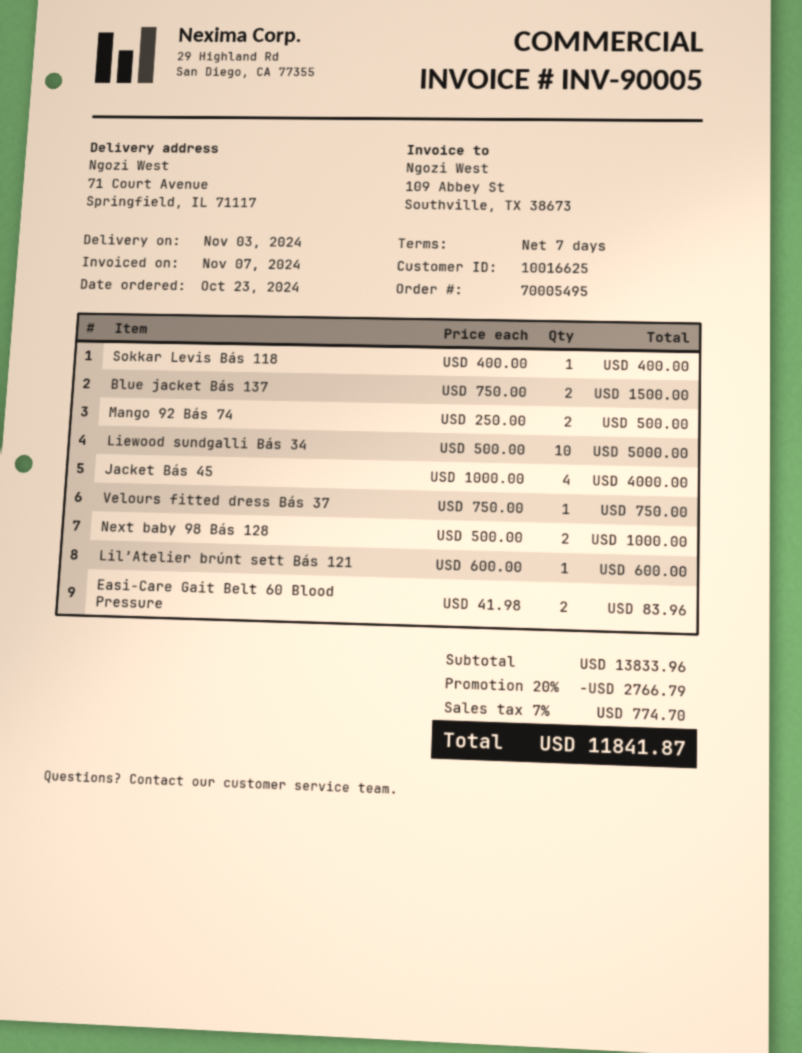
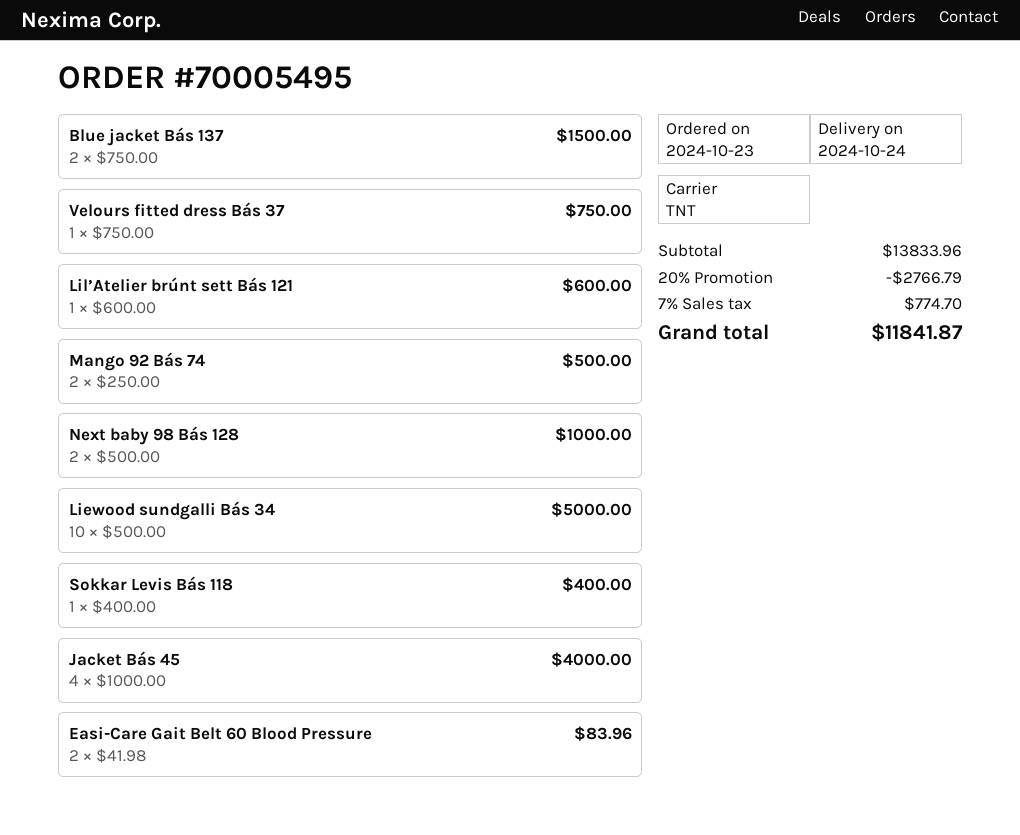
delivery date: 2024-11-03 -> 2024-10-24

